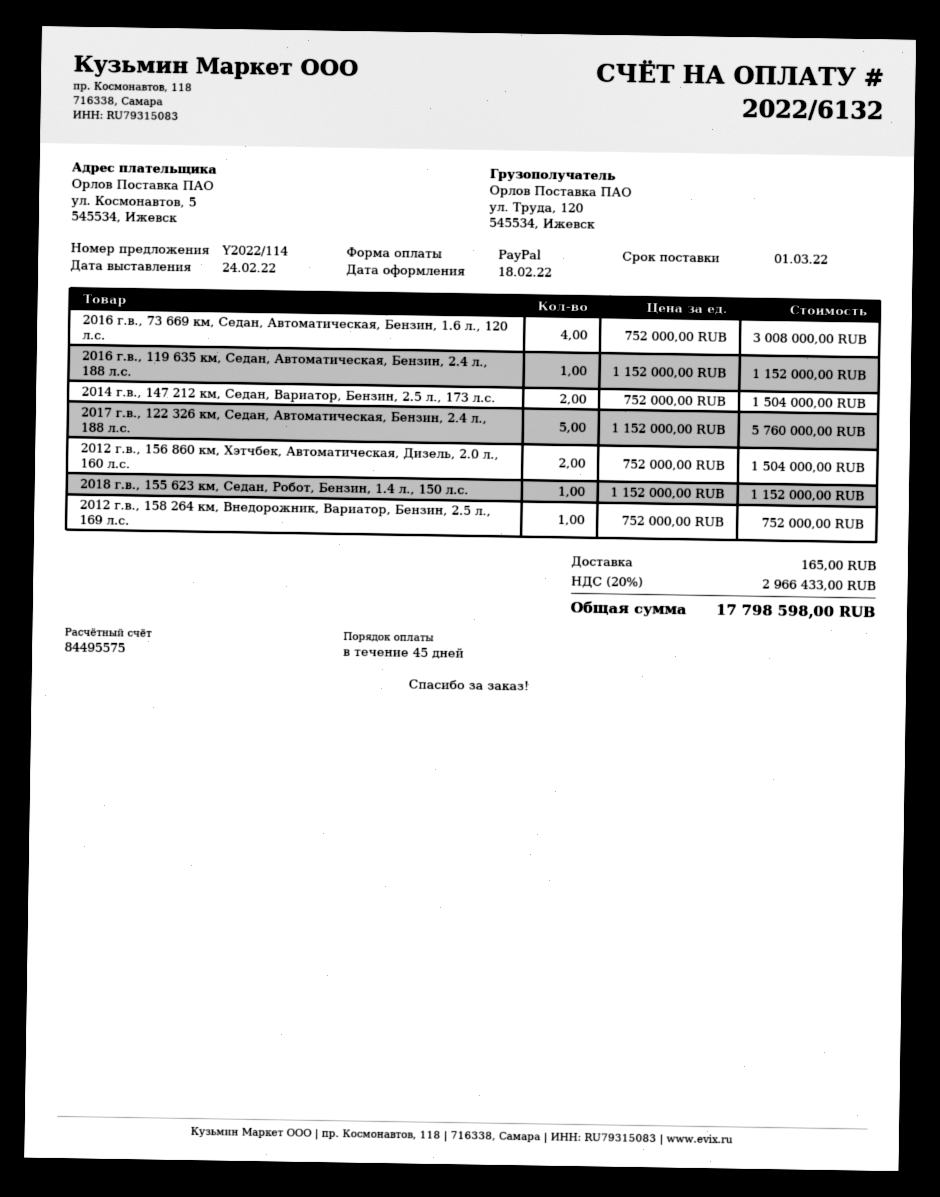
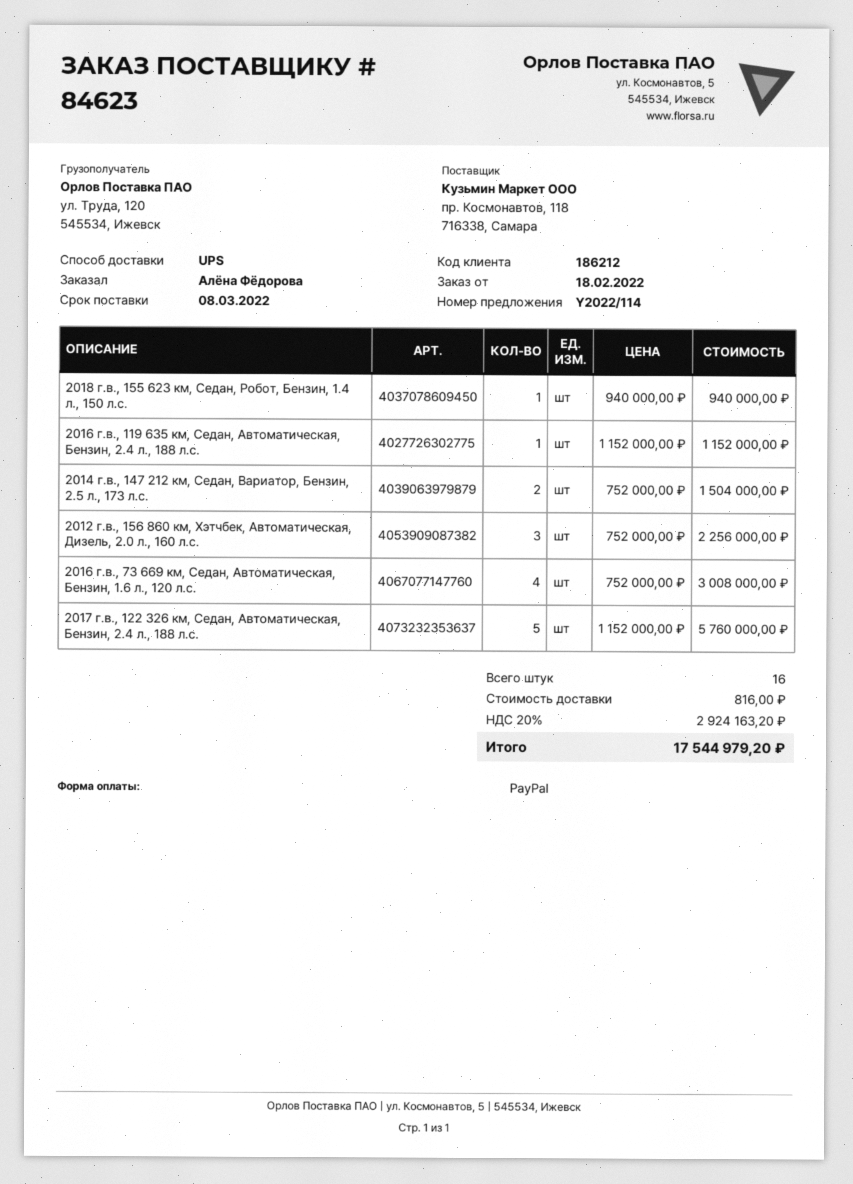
delivery date: 2022-03-01 -> 2022-03-08
2012 г.в., 156 860 км, Хэтчбек, Автоматическая, Дизель, 2.0 л., 160 л.с.: 2 x 752000.00 = 1504000.00 -> 3 x 752000.00 = 2256000.00
2018 г.в., 155 623 км, Седан, Робот, Бензин, 1.4 л., 150 л.с.: 1 x 1152000.00 = 1152000.00 -> 1 x 940000.00 = 940000.00
2012 г.в., 158 264 км, Внедорожник, Вариатор, Бензин, 2.5 л., 169 л.с.: 1 x 752000.00 = 752000.00 -> none
shipping: 165.00 -> 816.00
tax: 20% = 2966433.00 -> 20% = 2924163.20
total: 17798598.00 -> 17544979.20

